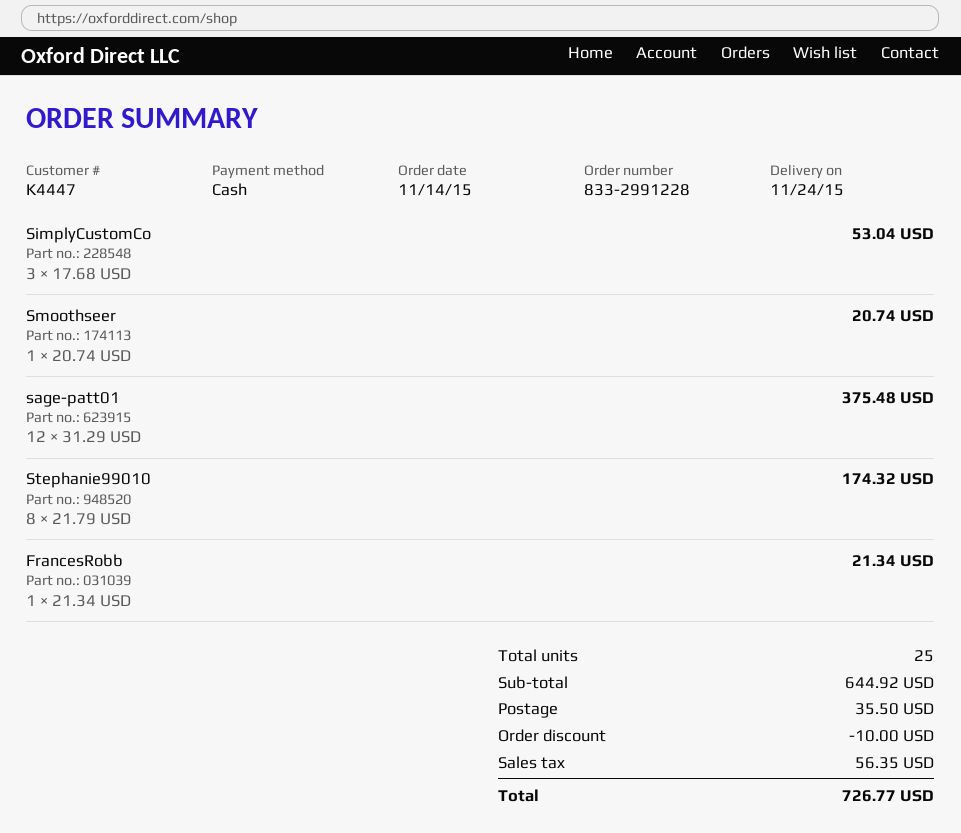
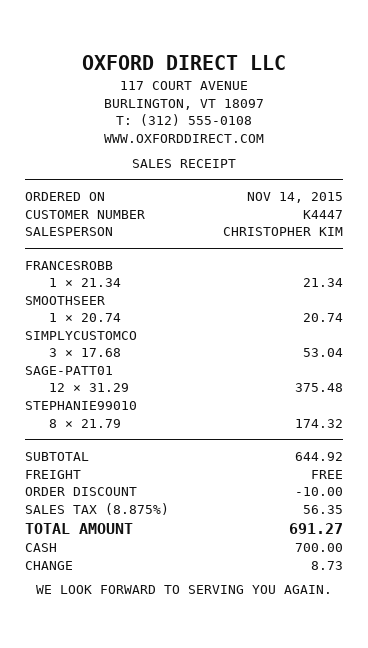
shipping: 35.50 -> 0.00
total: 726.77 -> 691.27

